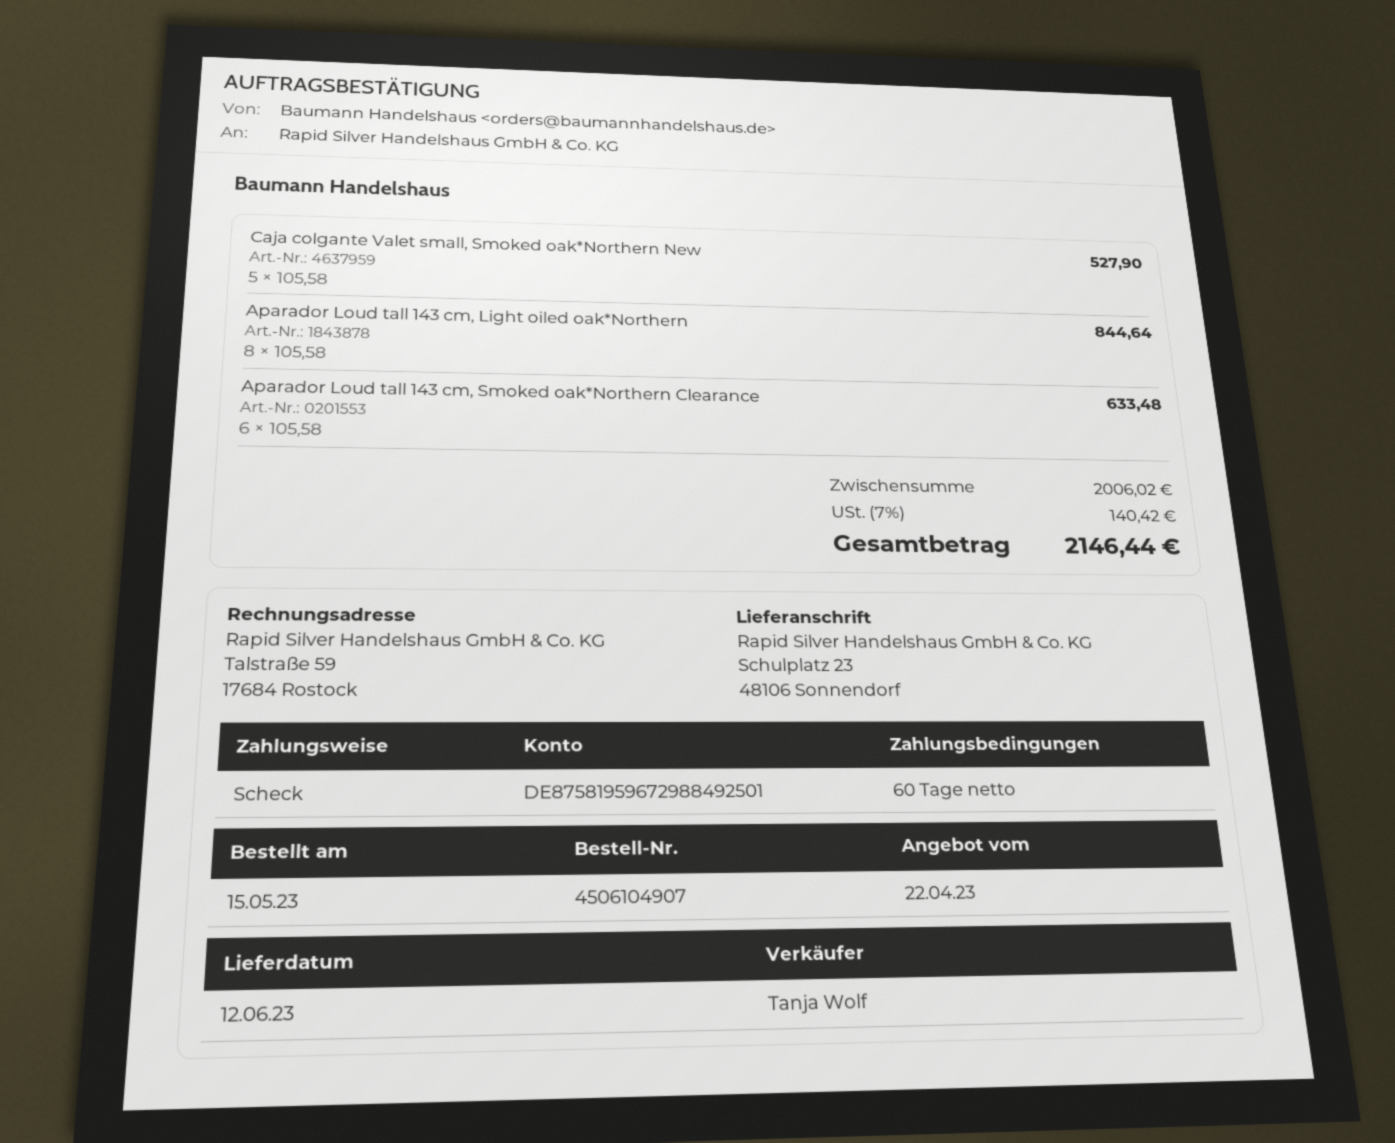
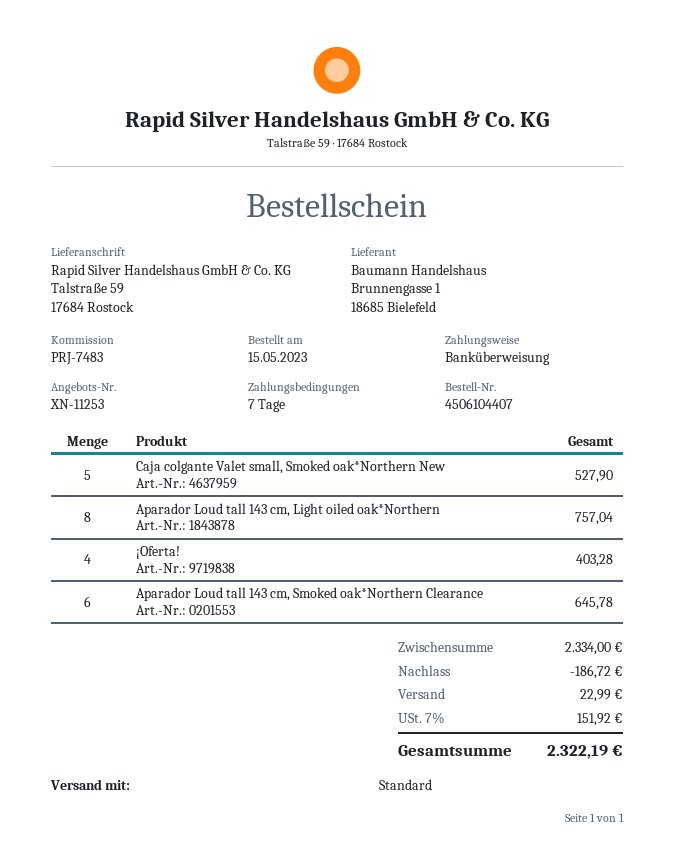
order number: 4506104907 -> 4506104407
payment terms: 60 days -> 7 days
payment method: cheque -> bank transfer
ship to: Schulplatz 23, 48106 Sonnendorf -> Talstraße 59, 17684 Rostock
Aparador Loud tall 143 cm, Light oiled oak*Northern: 8 for 844.64 -> 8 for 757.04
Aparador Loud tall 143 cm, Smoked oak*Northern Clearance: 6 for 633.48 -> 6 for 645.78
¡Oferta!: none -> 4 for 403.28
subtotal: 2006.02 -> 2334.00
discount: none -> 186.72
shipping: none -> 22.99
tax: 7% = 140.42 -> 7% = 151.92
total: 2146.44 -> 2322.19

